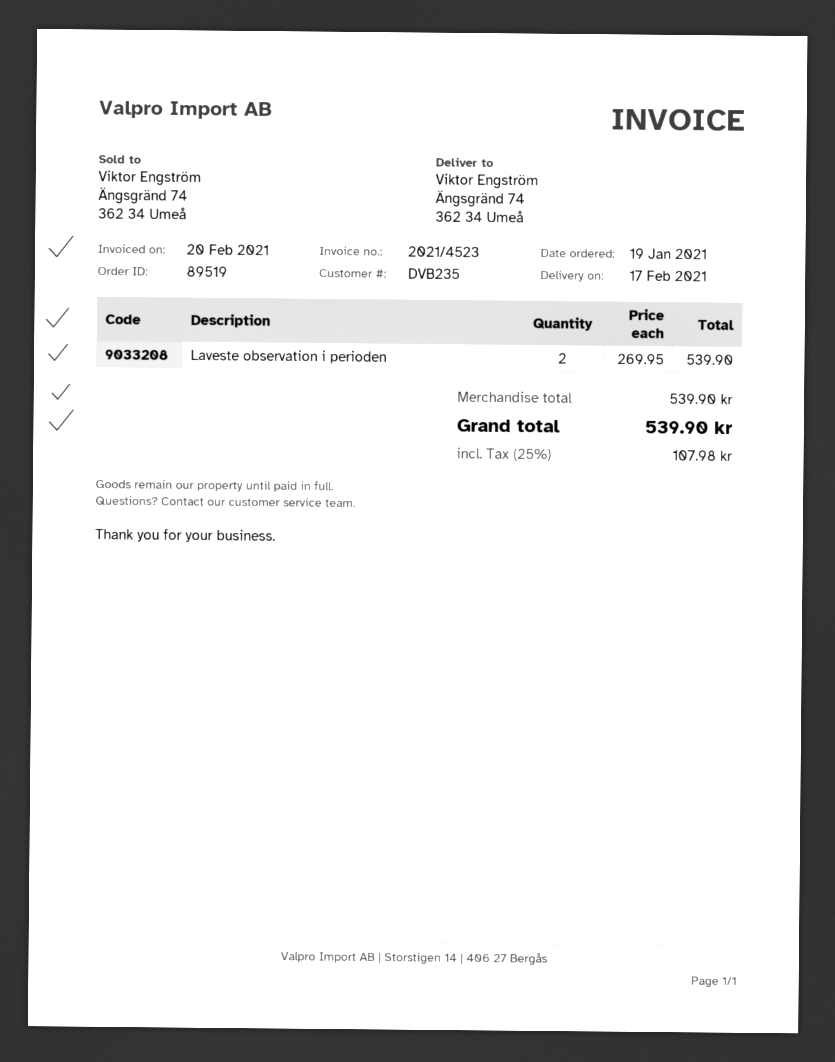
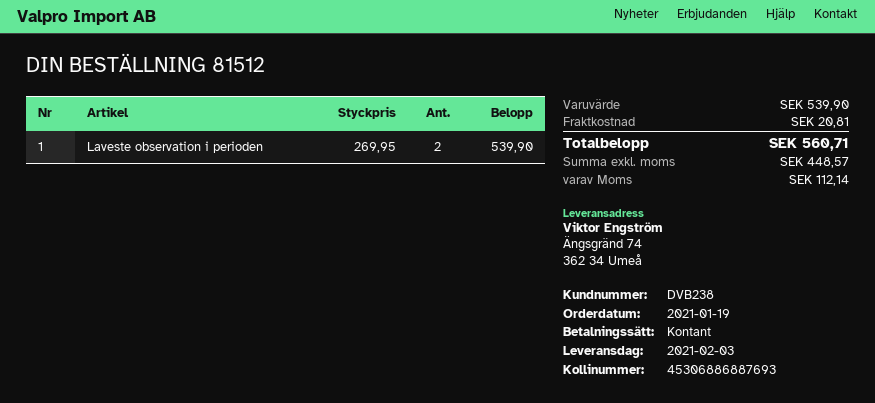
order number: 89519 -> 81512
delivery date: 2021-02-17 -> 2021-02-03
customer number: DVB235 -> DVB238
shipping: none -> 20.81
tax: 107.98 -> 112.14
total: 539.90 -> 560.71

